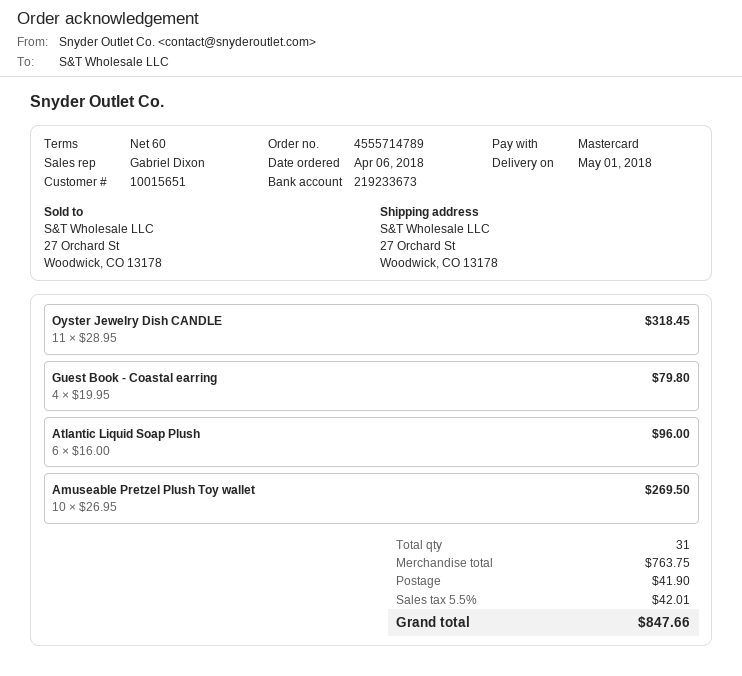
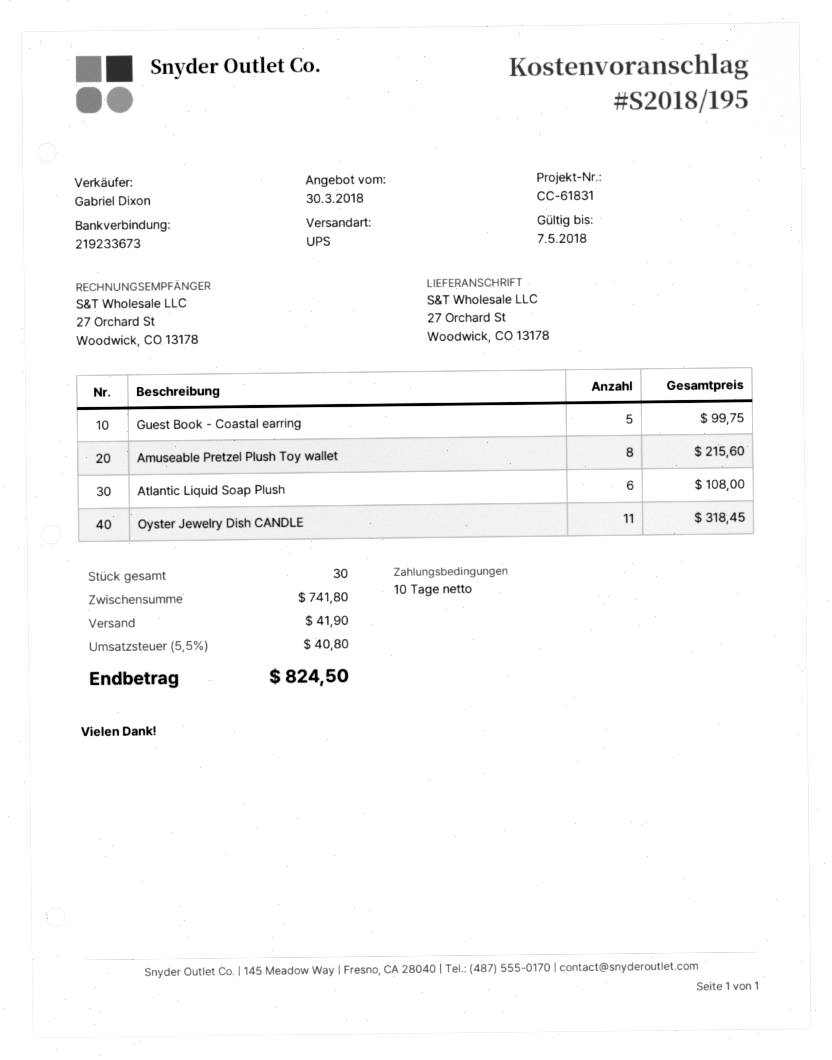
payment terms: 60 days -> 10 days
Guest Book - Coastal earring: 4 for 79.80 -> 5 for 99.75
Atlantic Liquid Soap Plush: 6 for 96.00 -> 6 for 108.00
Amuseable Pretzel Plush Toy wallet: 10 for 269.50 -> 8 for 215.60
total quantity: 31 -> 30
subtotal: 763.75 -> 741.80
tax: 5.5% = 42.01 -> 5.5% = 40.80
total: 847.66 -> 824.50

